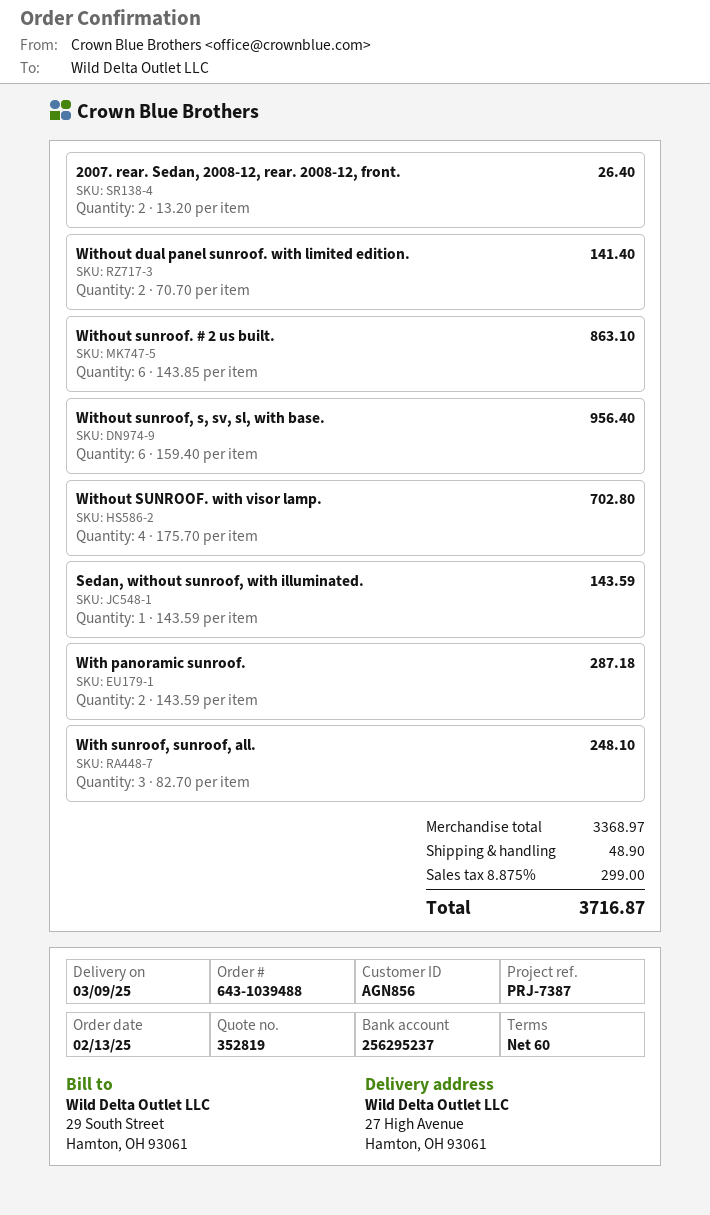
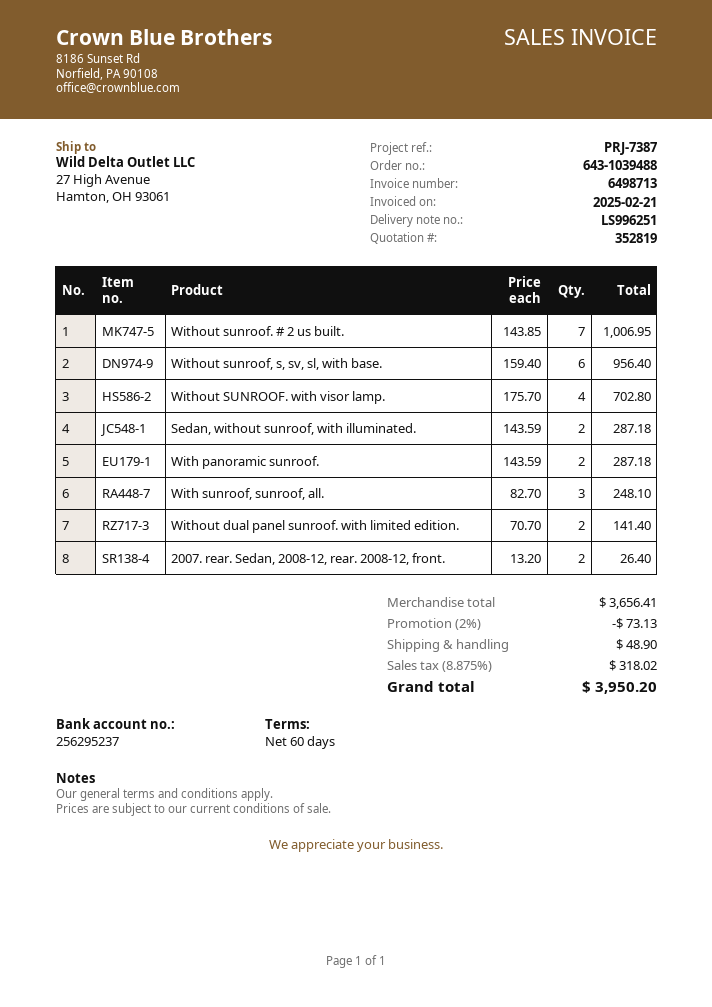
Without sunroof. # 2 us built.: 6 x 143.85 = 863.10 -> 7 x 143.85 = 1006.95
Sedan, without sunroof, with illuminated.: 1 x 143.59 = 143.59 -> 2 x 143.59 = 287.18
subtotal: 3368.97 -> 3656.41
discount: none -> 2% = 73.13
tax: 8.875% = 299.00 -> 8.875% = 318.02
total: 3716.87 -> 3950.20

